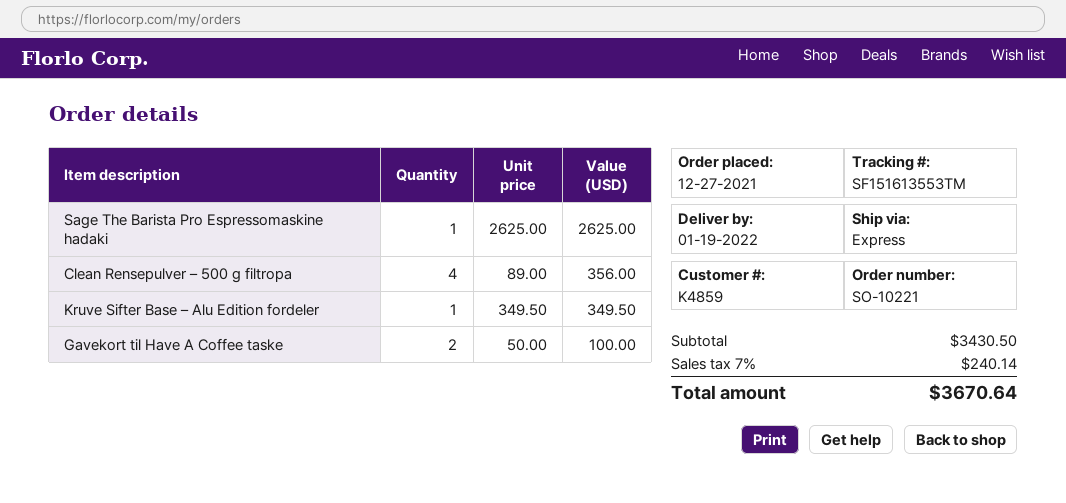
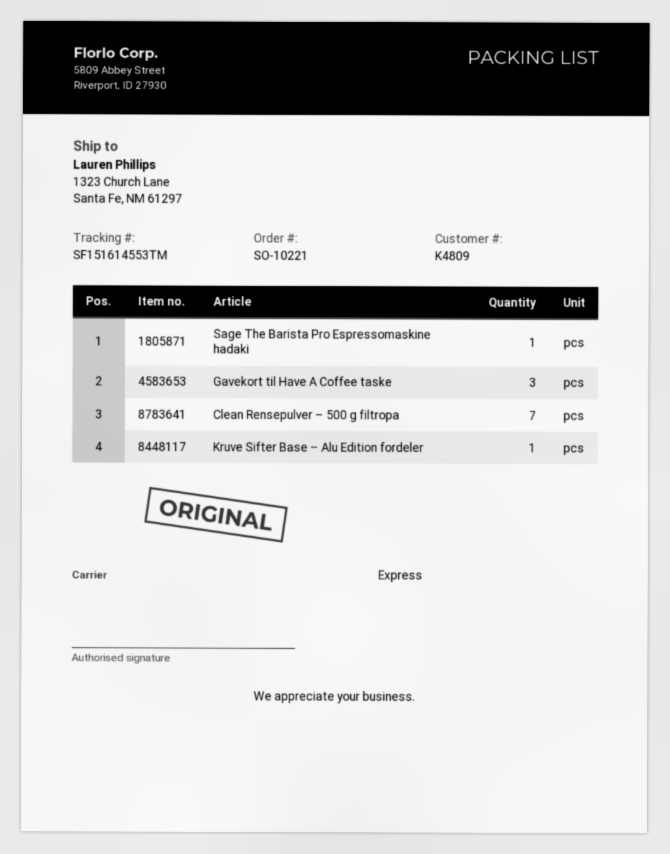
customer number: K4859 -> K4809
tracking number: SF151613553TM -> SF151614553TM
Clean Rensepulver – 500 g filtropa: 4 -> 7
Gavekort til Have A Coffee taske: 2 -> 3

